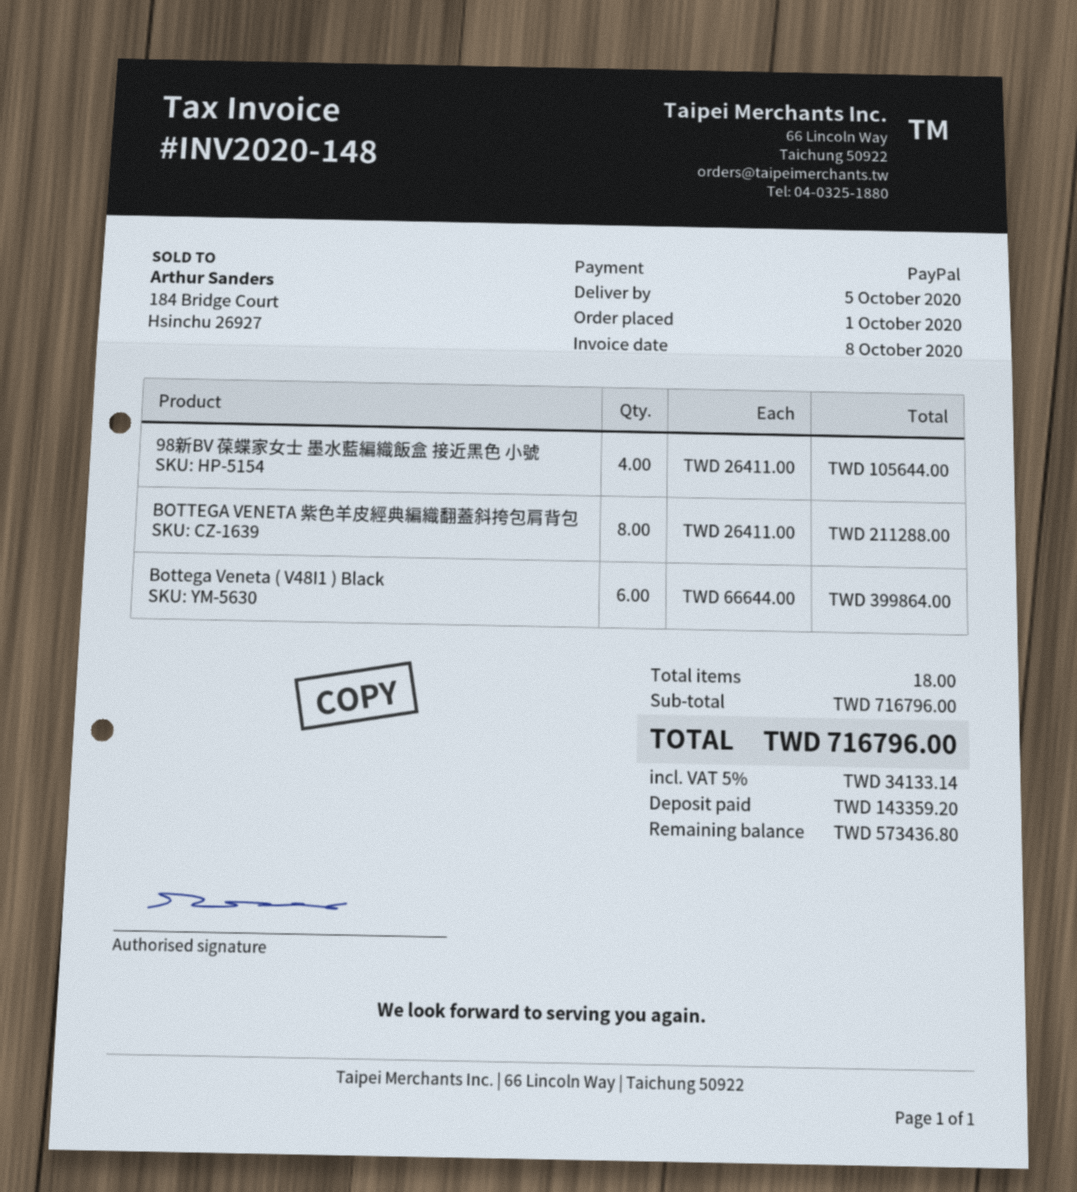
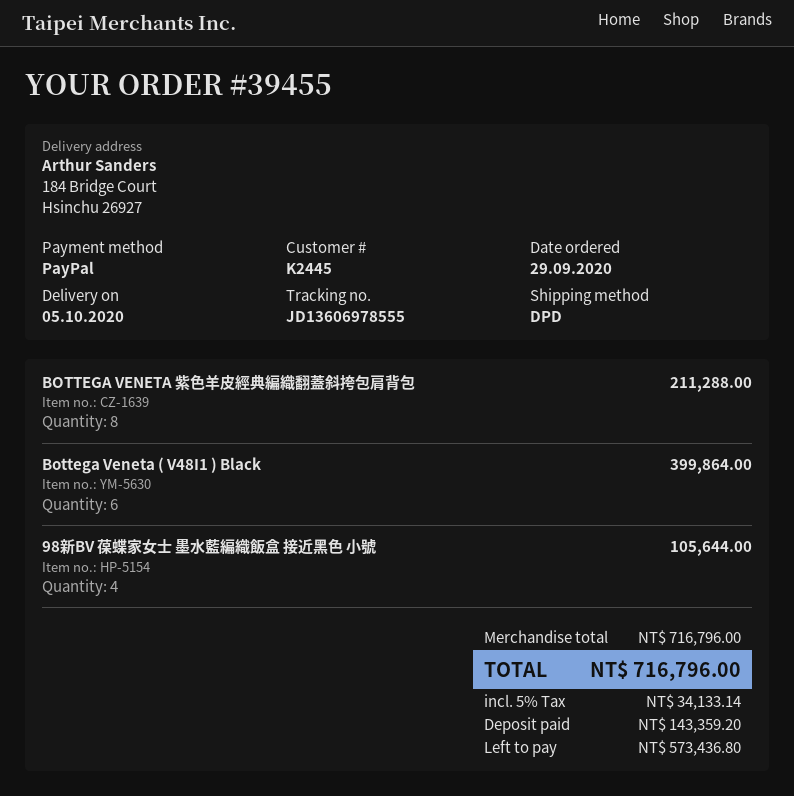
order date: 2020-10-01 -> 2020-09-29

